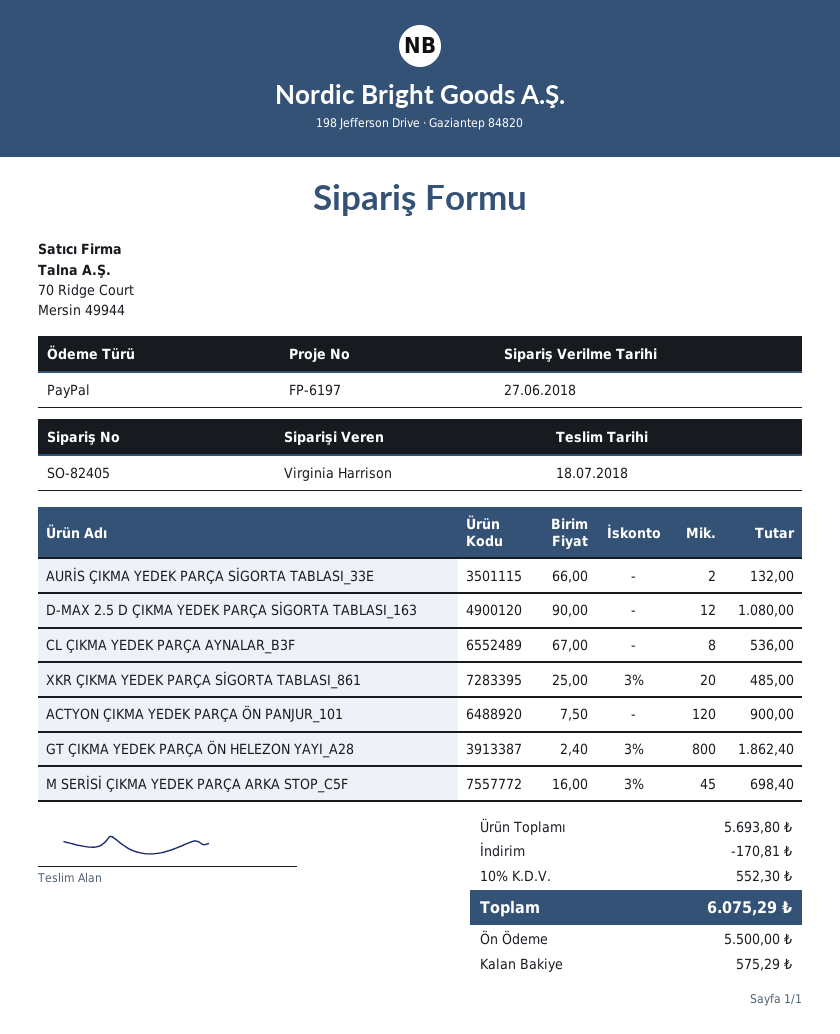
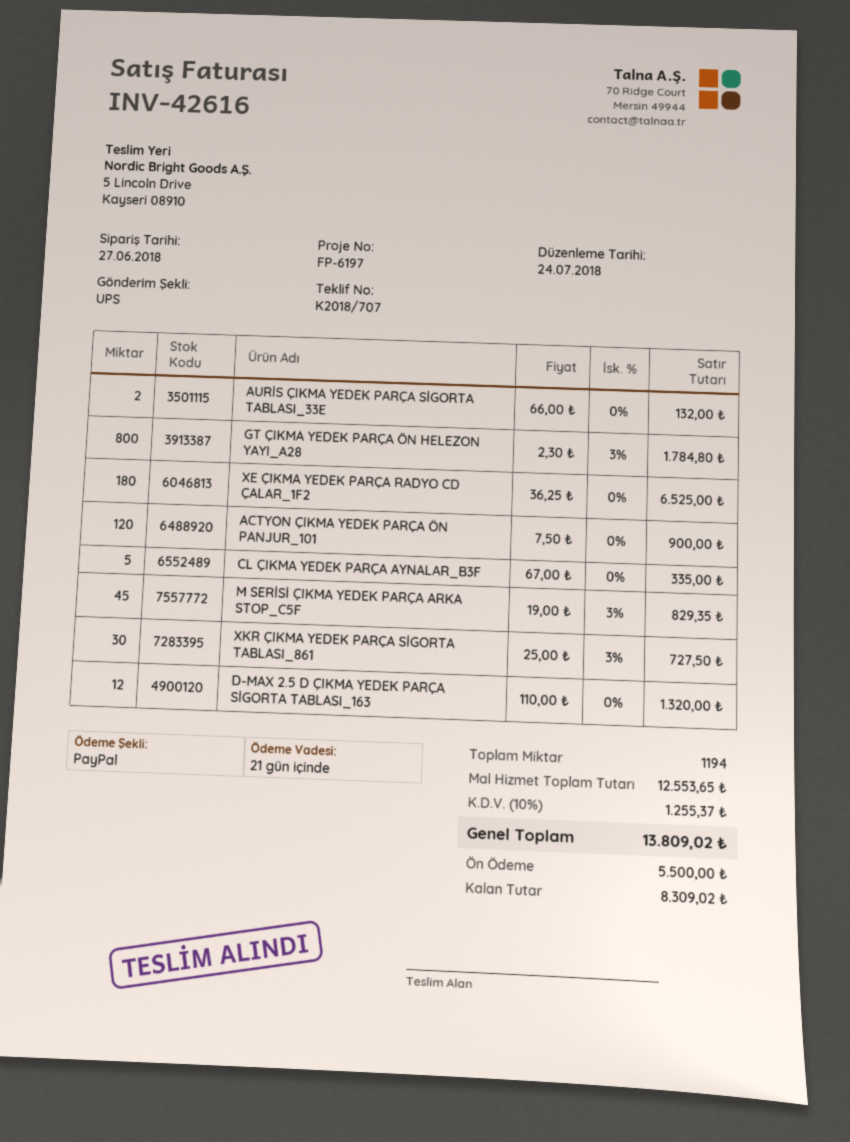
D-MAX 2.5 D ÇIKMA YEDEK PARÇA SİGORTA TABLASI_163: 12 x 90.00 = 1080.00 -> 12 x 110.00 = 1320.00
CL ÇIKMA YEDEK PARÇA AYNALAR_B3F: 8 x 67.00 = 536.00 -> 5 x 67.00 = 335.00
XKR ÇIKMA YEDEK PARÇA SİGORTA TABLASI_861: 20 x 25.00 - 3% = 485.00 -> 30 x 25.00 - 3% = 727.50
GT ÇIKMA YEDEK PARÇA ÖN HELEZON YAYI_A28: 800 x 2.40 - 3% = 1862.40 -> 800 x 2.30 - 3% = 1784.80
M SERİSİ ÇIKMA YEDEK PARÇA ARKA STOP_C5F: 45 x 16.00 - 3% = 698.40 -> 45 x 19.00 - 3% = 829.35
XE ÇIKMA YEDEK PARÇA RADYO CD ÇALAR_1F2: none -> 180 x 36.25 = 6525.00
subtotal: 5693.80 -> 12553.65
discount: 170.81 -> none
tax: 10% = 552.30 -> 10% = 1255.37
total: 6075.29 -> 13809.02
balance: 575.29 -> 8309.02

